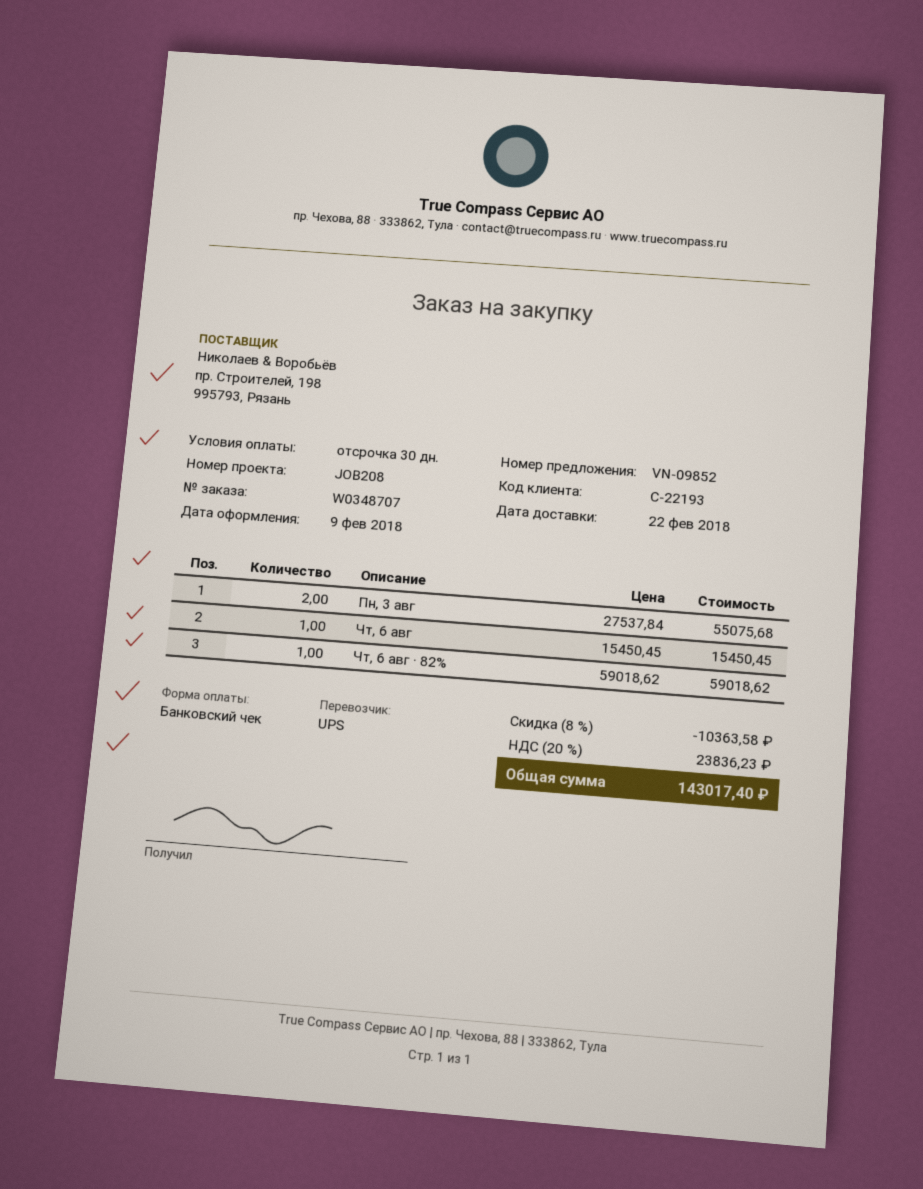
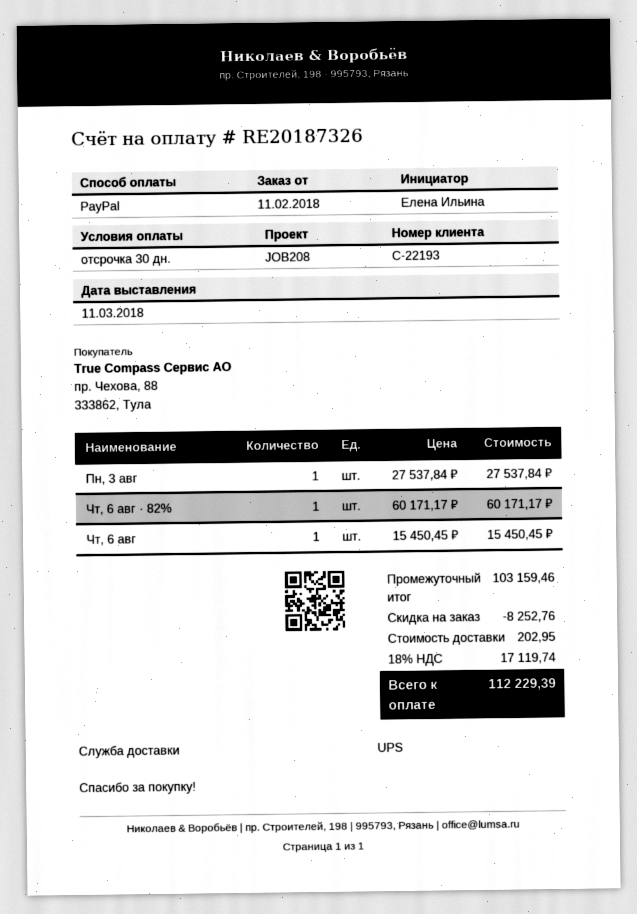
order date: 2018-02-09 -> 2018-02-11
payment method: cheque -> PayPal
Пн, 3 авг: 2 x 27537.84 = 55075.68 -> 1 x 27537.84 = 27537.84
Чт, 6 авг · 82%: 1 x 59018.62 = 59018.62 -> 1 x 60171.17 = 60171.17
discount: 10363.58 -> 8252.76
shipping: none -> 202.95
tax: 20% = 23836.23 -> 18% = 17119.74
total: 143017.40 -> 112229.39

